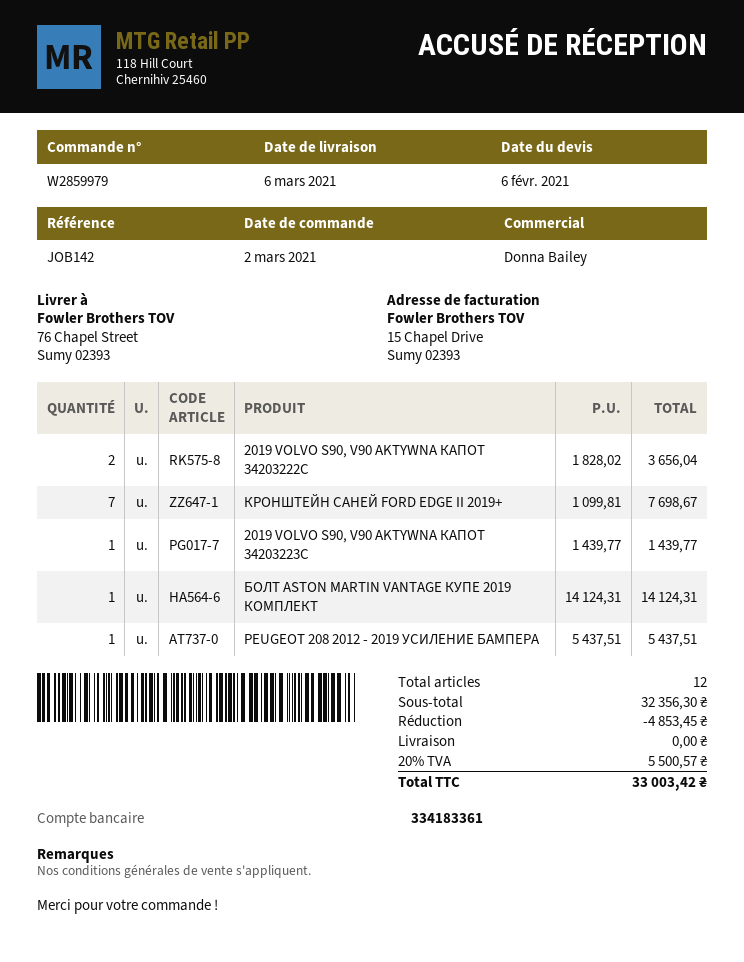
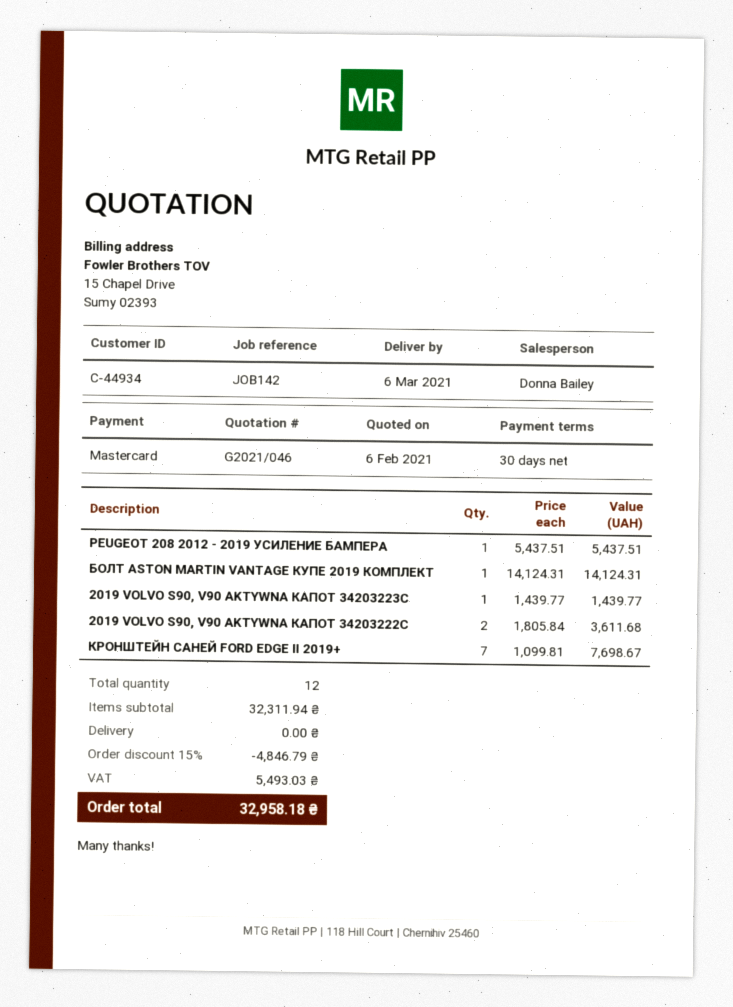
2019 VOLVO S90, V90 AKTYWNA КАПОТ 34203222C: 2 x 1828.02 = 3656.04 -> 2 x 1805.84 = 3611.68
subtotal: 32356.30 -> 32311.94
discount: 4853.45 -> 4846.79
tax: 5500.57 -> 5493.03
total: 33003.42 -> 32958.18

